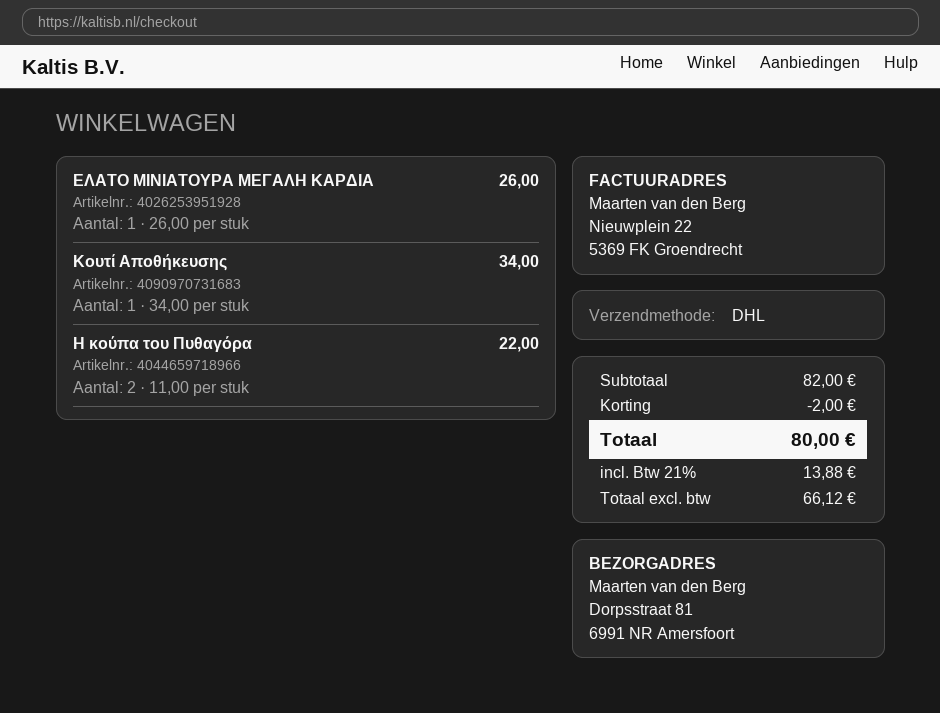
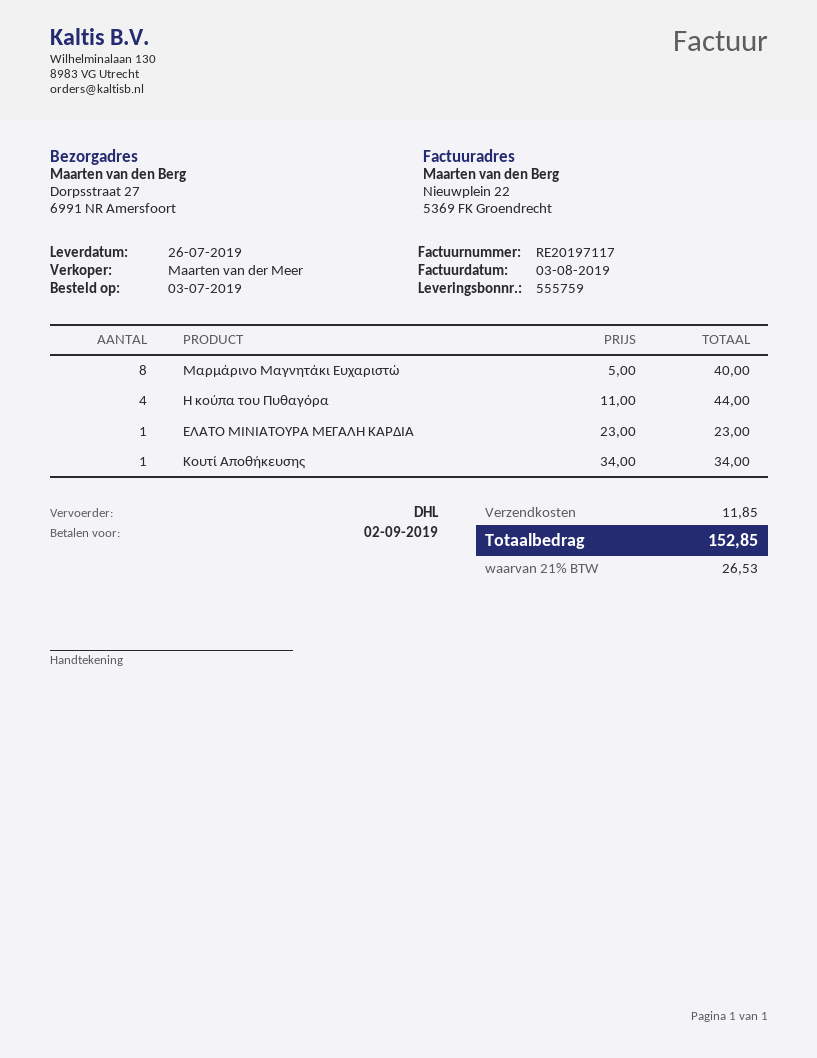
ship to: Dorpsstraat 81, 6991 NR Amersfoort -> Dorpsstraat 27, 6991 NR Amersfoort
ΕΛΑΤΟ ΜΙΝΙΑΤΟΥΡΑ ΜΕΓΑΛΗ ΚΑΡΔΙΑ: 1 x 26.00 = 26.00 -> 1 x 23.00 = 23.00
Η κούπα του Πυθαγόρα: 2 x 11.00 = 22.00 -> 4 x 11.00 = 44.00
Μαρμάρινο Μαγνητάκι Ευχαριστώ: none -> 8 x 5.00 = 40.00
discount: 2.00 -> none
shipping: none -> 11.85
tax: 21% = 13.88 -> 21% = 26.53
total: 80.00 -> 152.85

